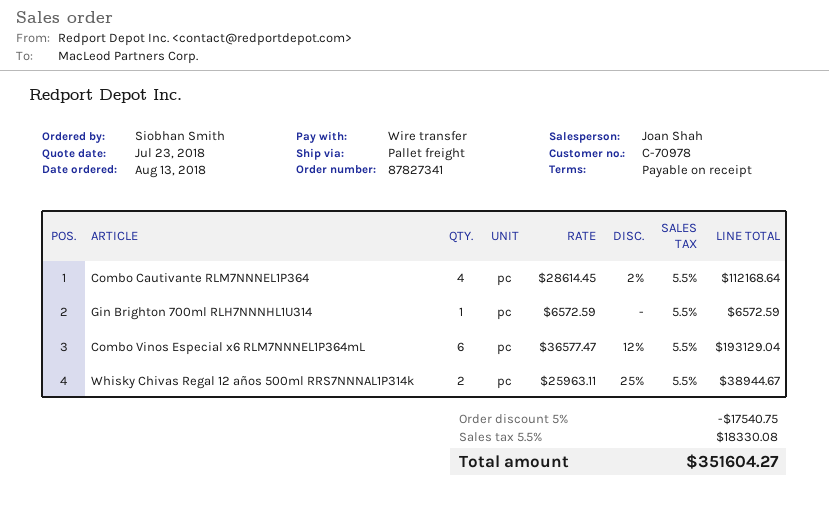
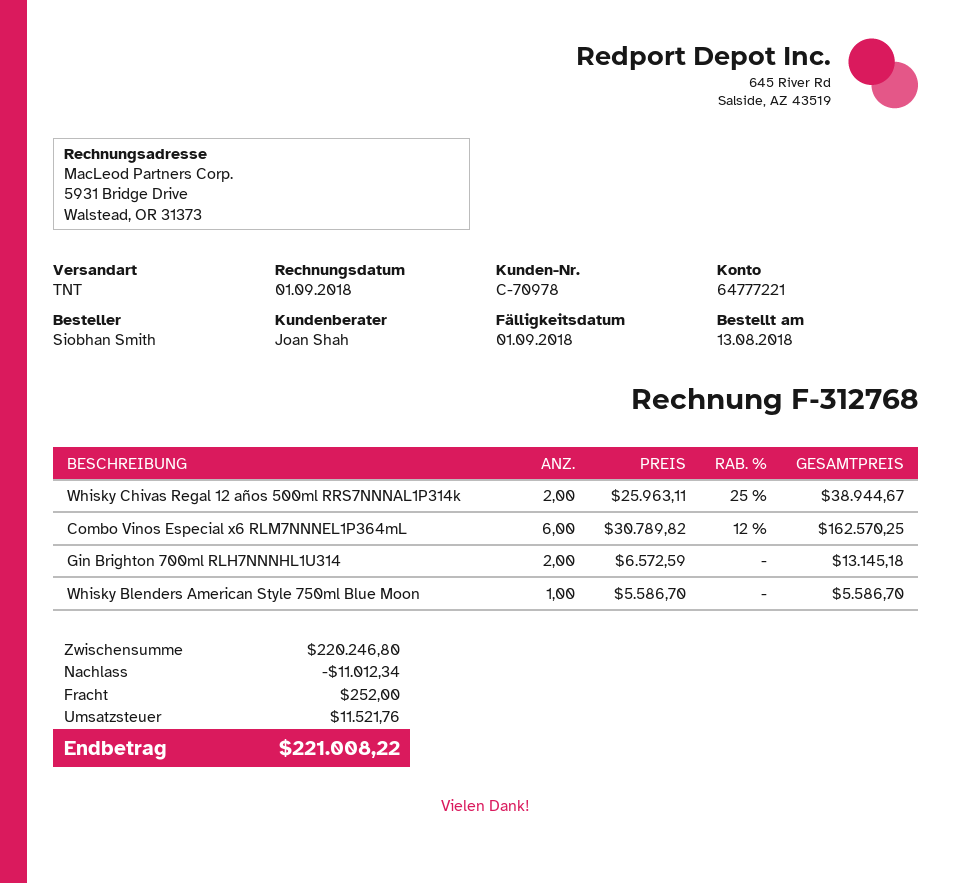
shipping method: pallet freight -> TNT
Combo Cautivante RLM7NNNEL1P364: 4 x 28614.45 - 2% = 112168.64 -> none
Gin Brighton 700ml RLH7NNNHL1U314: 1 x 6572.59 = 6572.59 -> 2 x 6572.59 = 13145.18
Combo Vinos Especial x6 RLM7NNNEL1P364mL: 6 x 36577.47 - 12% = 193129.04 -> 6 x 30789.82 - 12% = 162570.25
Whisky Blenders American Style 750ml Blue Moon: none -> 1 x 5586.70 = 5586.70
discount: 17540.75 -> 11012.34
shipping: none -> 252.00
tax: 18330.08 -> 11521.76
total: 351604.27 -> 221008.22

